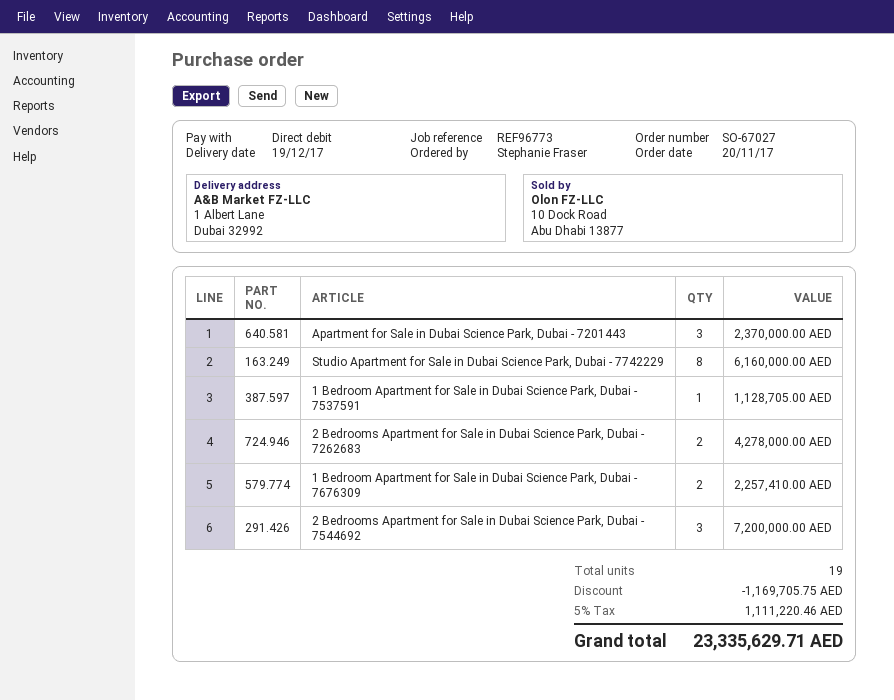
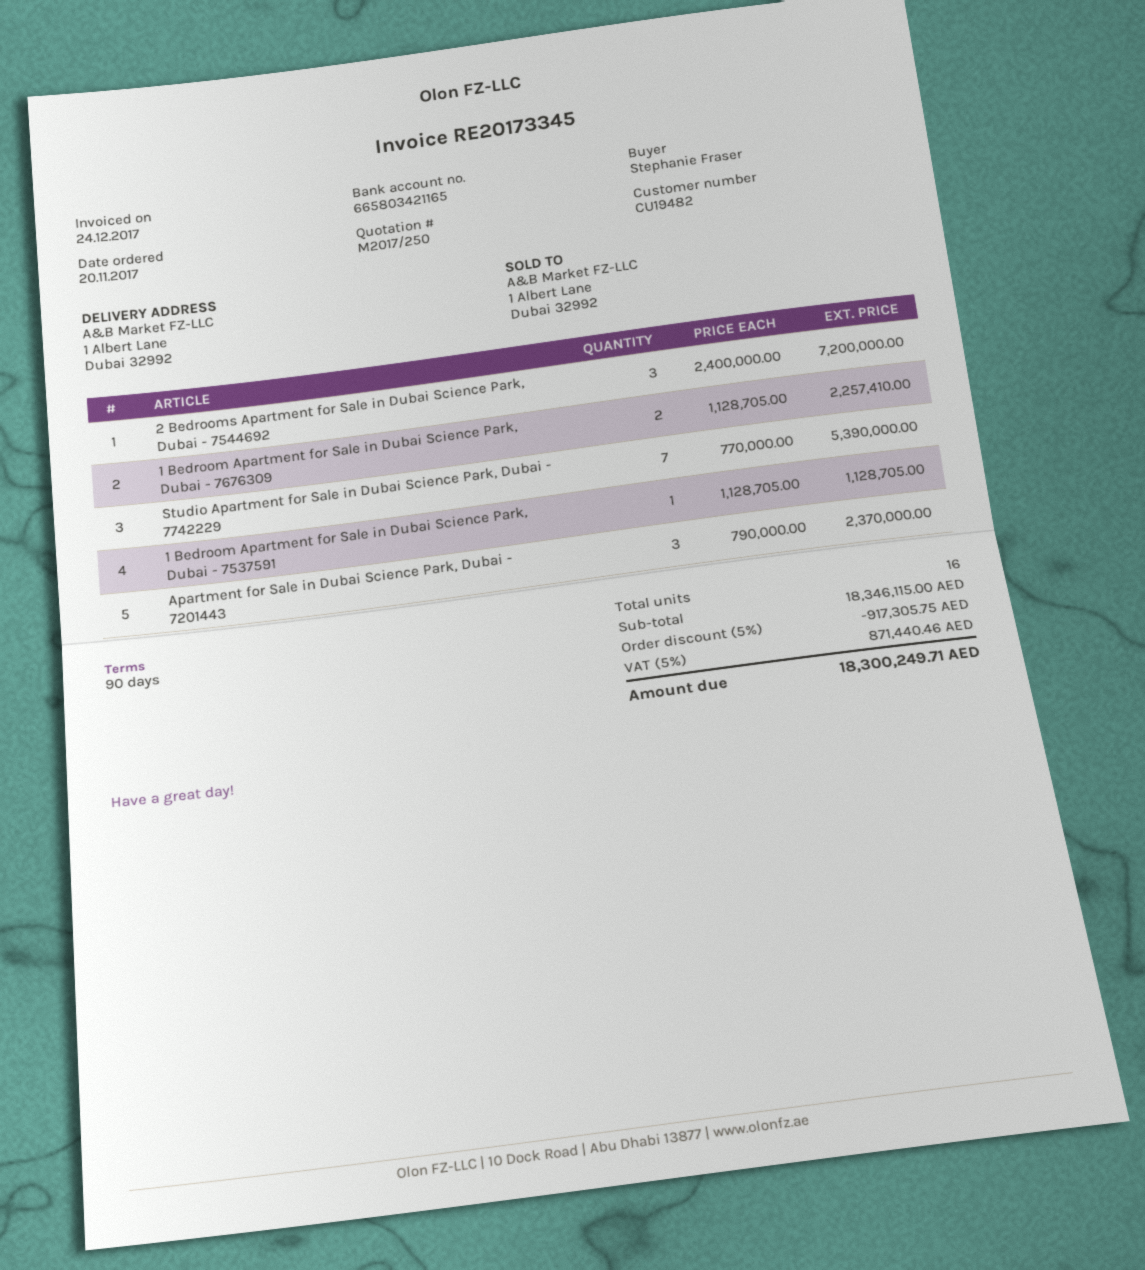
Studio Apartment for Sale in Dubai Science Park, Dubai - 7742229: 8 for 6160000.00 -> 7 for 5390000.00
2 Bedrooms Apartment for Sale in Dubai Science Park, Dubai - 7262683: 2 for 4278000.00 -> none
total quantity: 19 -> 16
discount: 1169705.75 -> 917305.75
tax: 5% = 1111220.46 -> 5% = 871440.46
total: 23335629.71 -> 18300249.71

